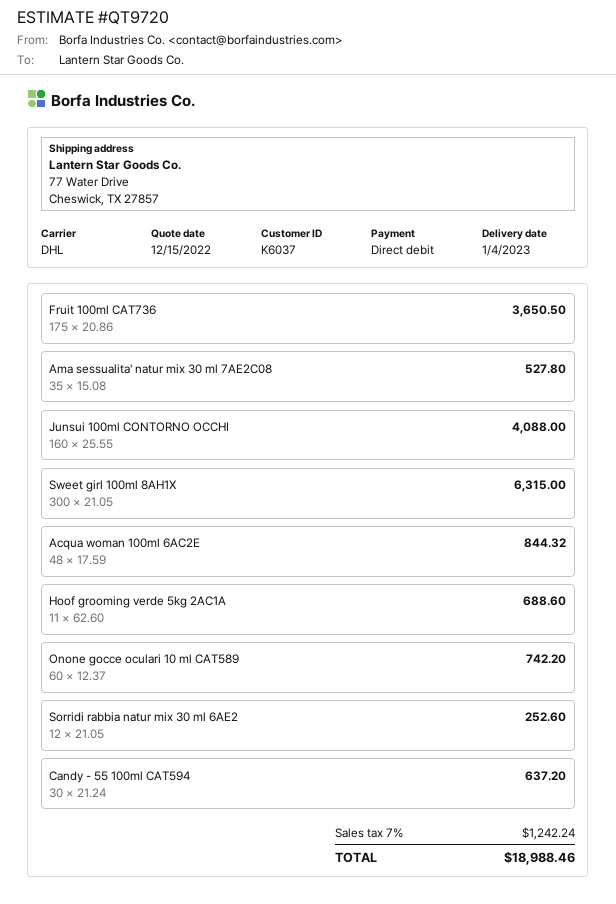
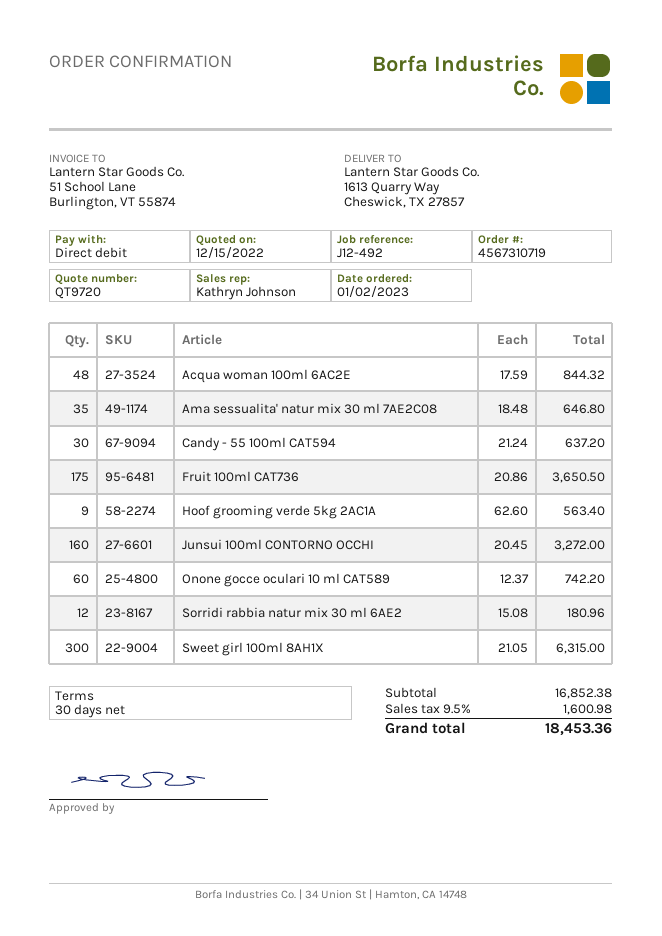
ship to: 77 Water Drive, Cheswick, TX 27857 -> 1613 Quarry Way, Cheswick, TX 27857
Ama sessualita' natur mix 30 ml 7AE2C08: 35 x 15.08 = 527.80 -> 35 x 18.48 = 646.80
Junsui 100ml CONTORNO OCCHI: 160 x 25.55 = 4088.00 -> 160 x 20.45 = 3272.00
Hoof grooming verde 5kg 2AC1A: 11 x 62.60 = 688.60 -> 9 x 62.60 = 563.40
Sorridi rabbia natur mix 30 ml 6AE2: 12 x 21.05 = 252.60 -> 12 x 15.08 = 180.96
tax: 7% = 1242.24 -> 9.5% = 1600.98
total: 18988.46 -> 18453.36

